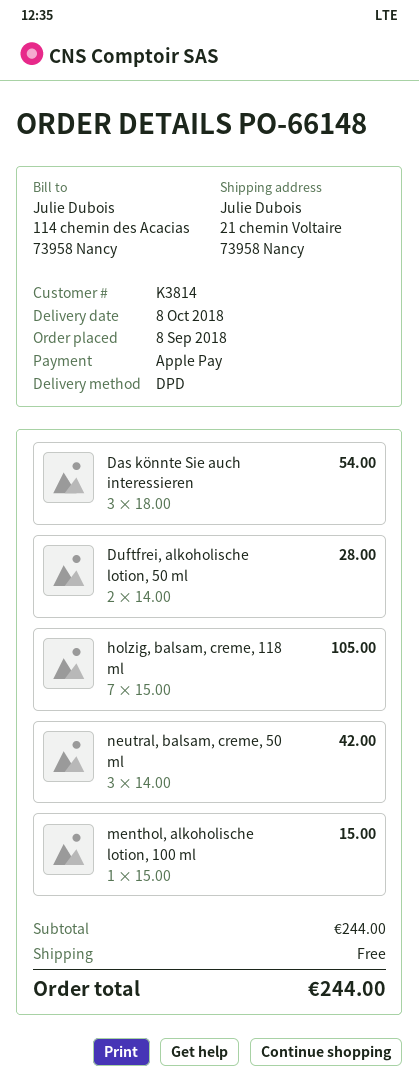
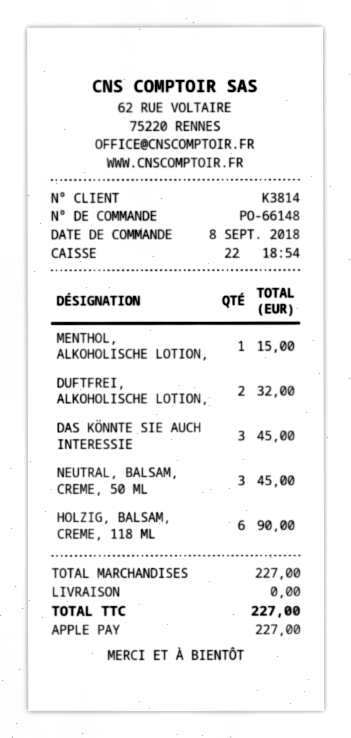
Das könnte Sie auch interessieren: 3 for 54.00 -> 3 for 45.00
Duftfrei, alkoholische lotion, 50 ml: 2 for 28.00 -> 2 for 32.00
holzig, balsam, creme, 118 ml: 7 for 105.00 -> 6 for 90.00
neutral, balsam, creme, 50 ml: 3 for 42.00 -> 3 for 45.00
subtotal: 244.00 -> 227.00
total: 244.00 -> 227.00

